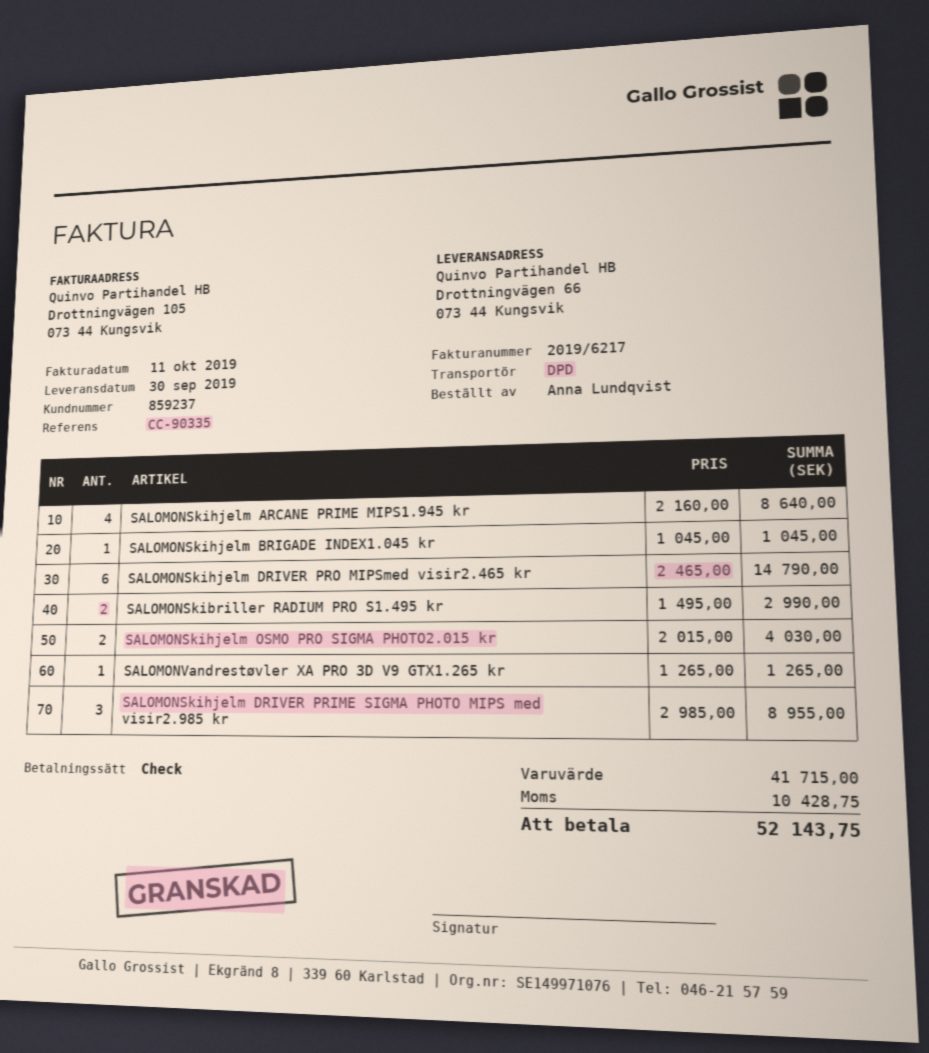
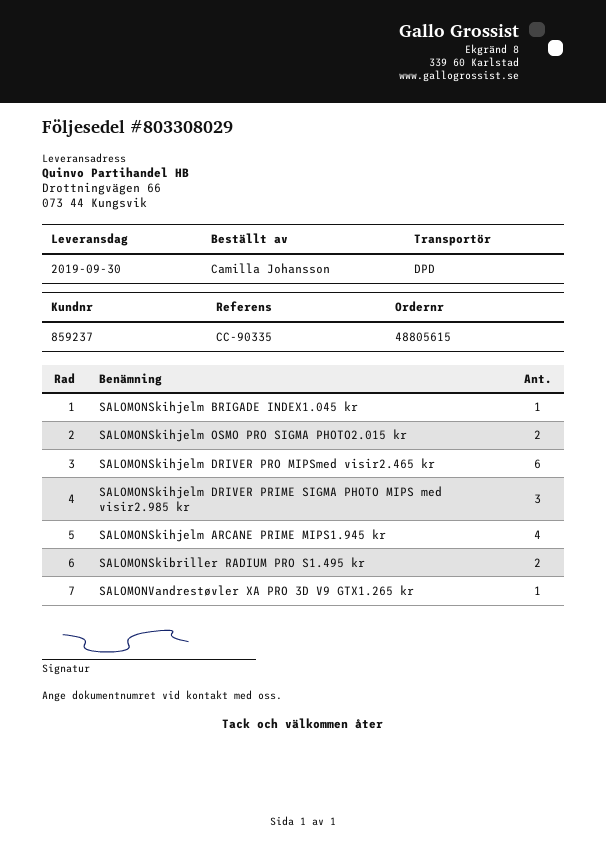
ordered by: Anna Lundqvist -> Camilla Johansson

